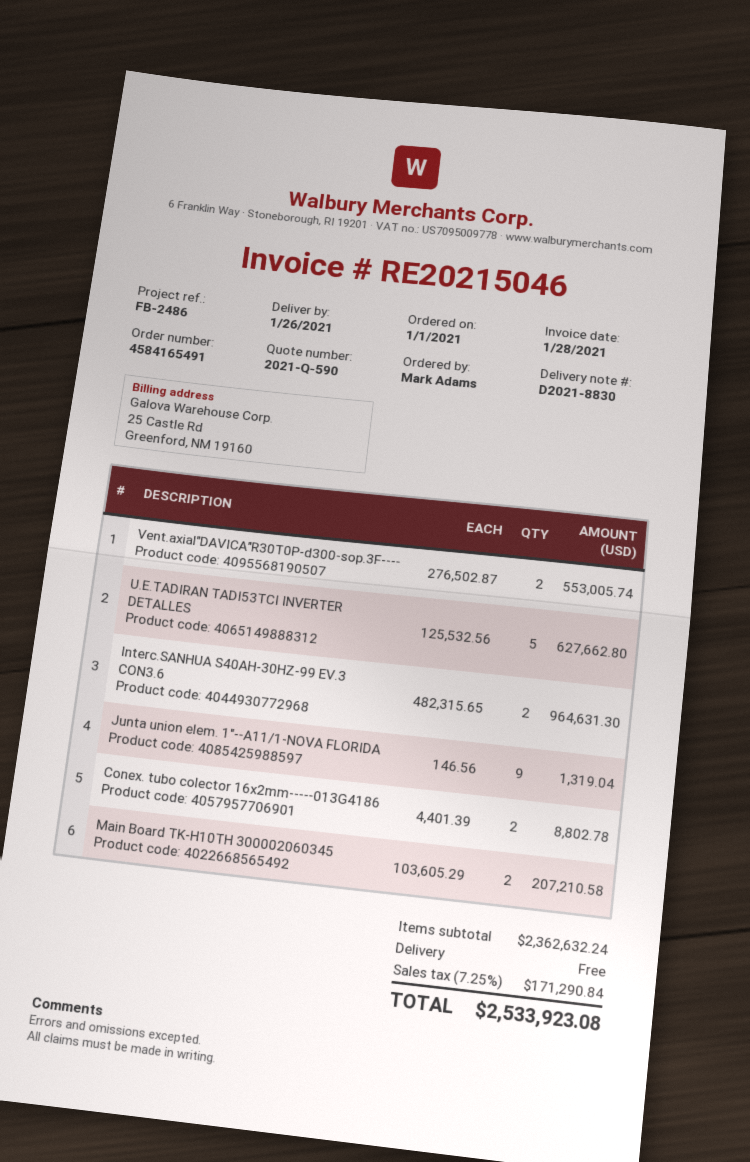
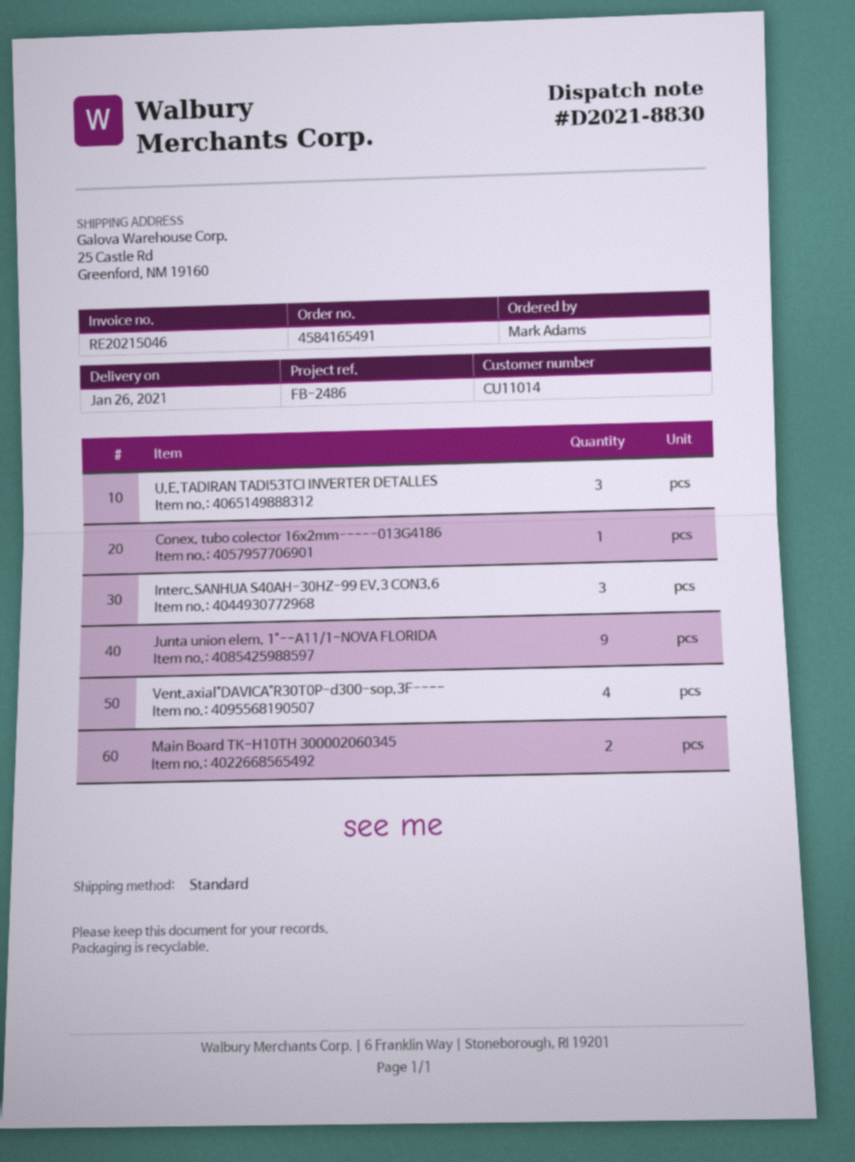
Vent.axial"DAVICA"R30T0P-d300-sop.3F----: 2 -> 4
U.E.TADIRAN TADI53TCI INVERTER DETALLES: 5 -> 3
Interc.SANHUA S40AH-30HZ-99 EV.3 CON3.6: 2 -> 3
Conex. tubo colector 16x2mm-----013G4186: 2 -> 1

